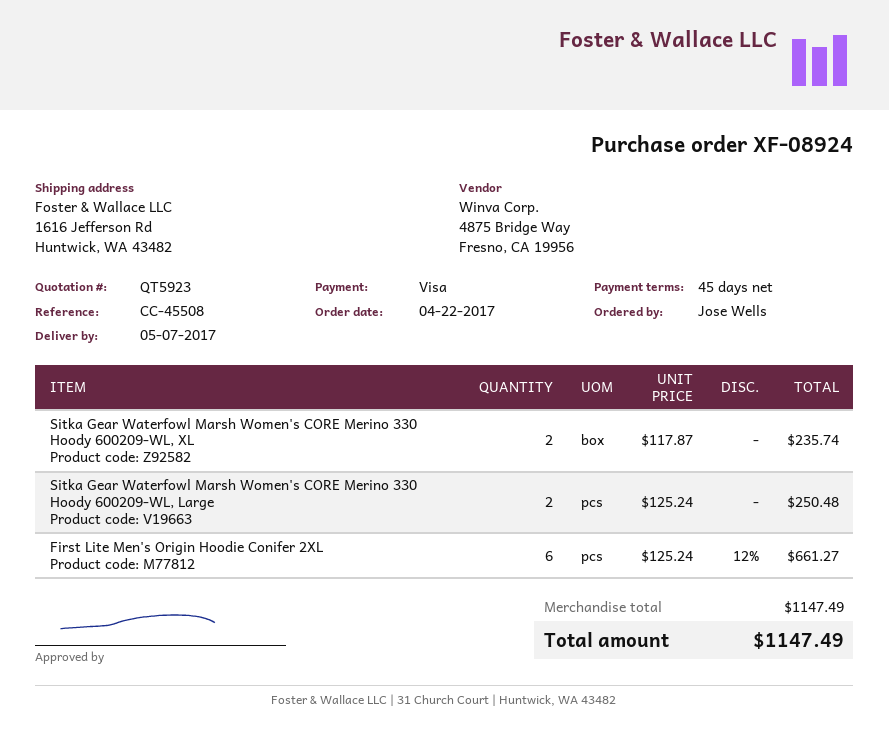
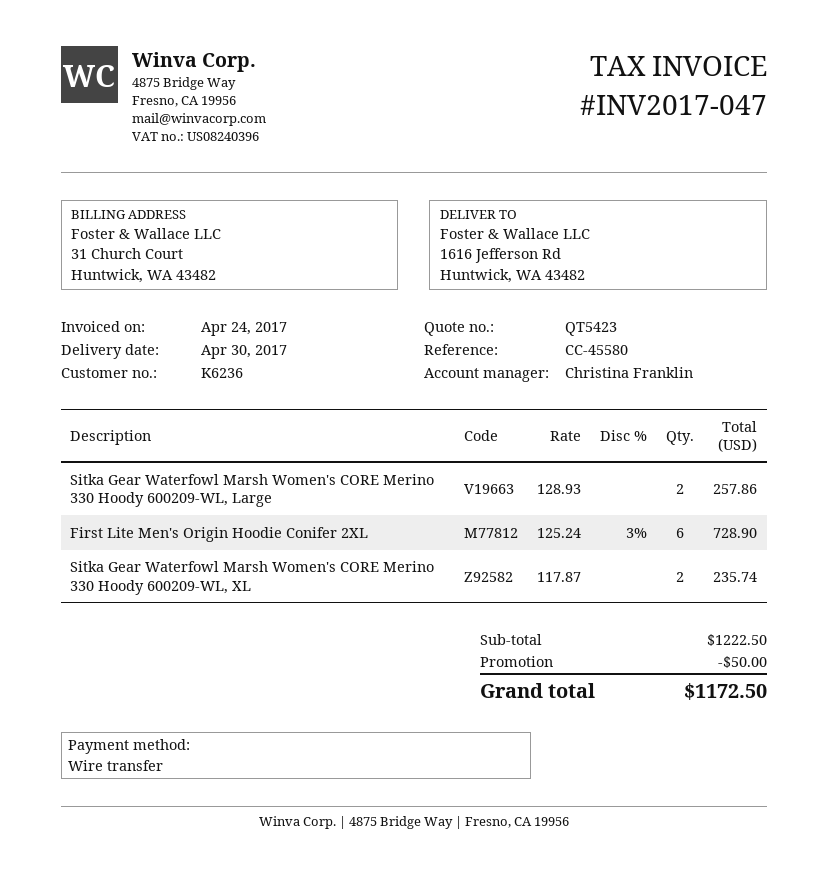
quote number: QT5923 -> QT5423
delivery date: 2017-05-07 -> 2017-04-30
reference: CC-45508 -> CC-45580
payment method: Visa -> bank transfer
Sitka Gear Waterfowl Marsh Women's CORE Merino 330 Hoody 600209-WL, Large: 2 x 125.24 = 250.48 -> 2 x 128.93 = 257.86
First Lite Men's Origin Hoodie Conifer 2XL: 6 x 125.24 - 12% = 661.27 -> 6 x 125.24 - 3% = 728.90
subtotal: 1147.49 -> 1222.50
discount: none -> 50.00
total: 1147.49 -> 1172.50

